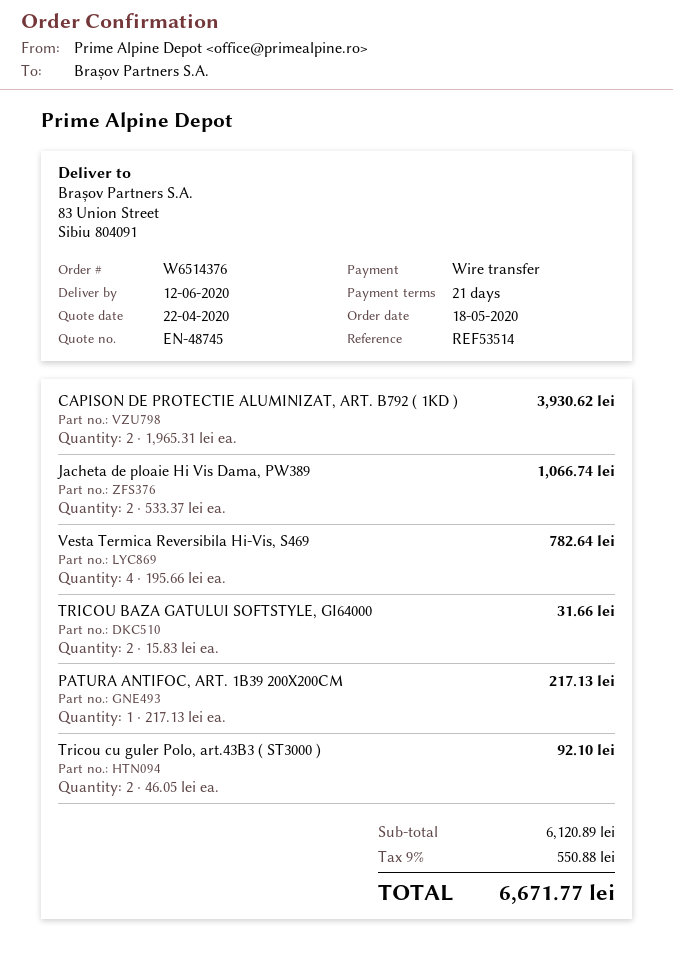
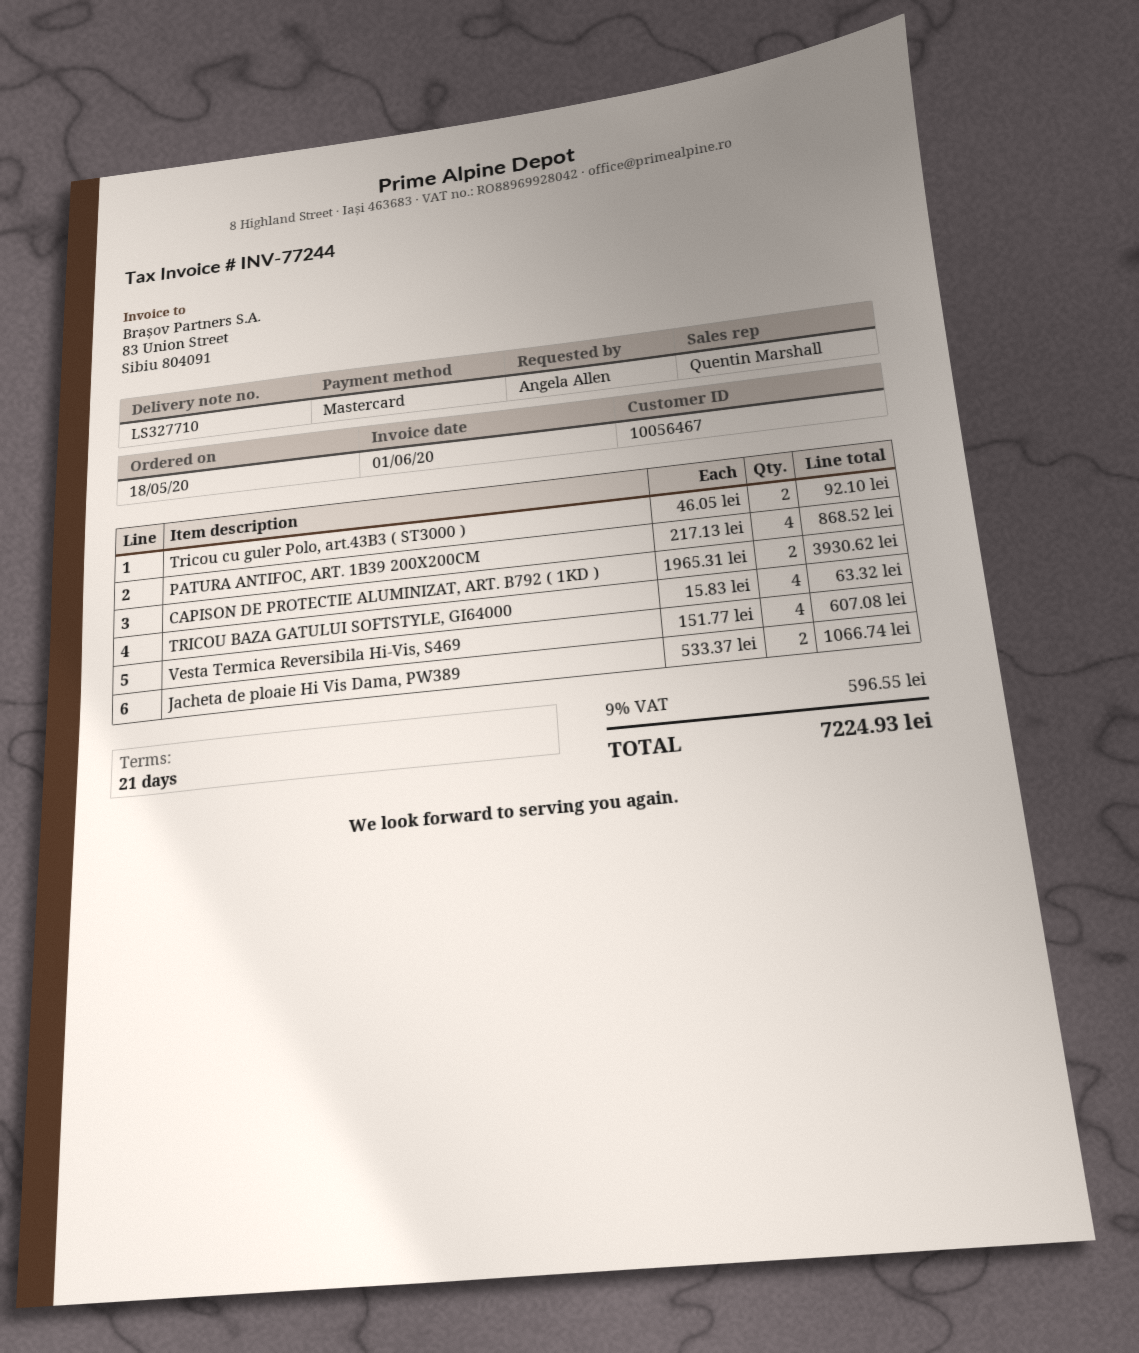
payment method: bank transfer -> Mastercard
Vesta Termica Reversibila Hi-Vis, S469: 4 x 195.66 = 782.64 -> 4 x 151.77 = 607.08
TRICOU BAZA GATULUI SOFTSTYLE, GI64000: 2 x 15.83 = 31.66 -> 4 x 15.83 = 63.32
PATURA ANTIFOC, ART. 1B39 200X200CM: 1 x 217.13 = 217.13 -> 4 x 217.13 = 868.52
tax: 9% = 550.88 -> 9% = 596.55
total: 6671.77 -> 7224.93

